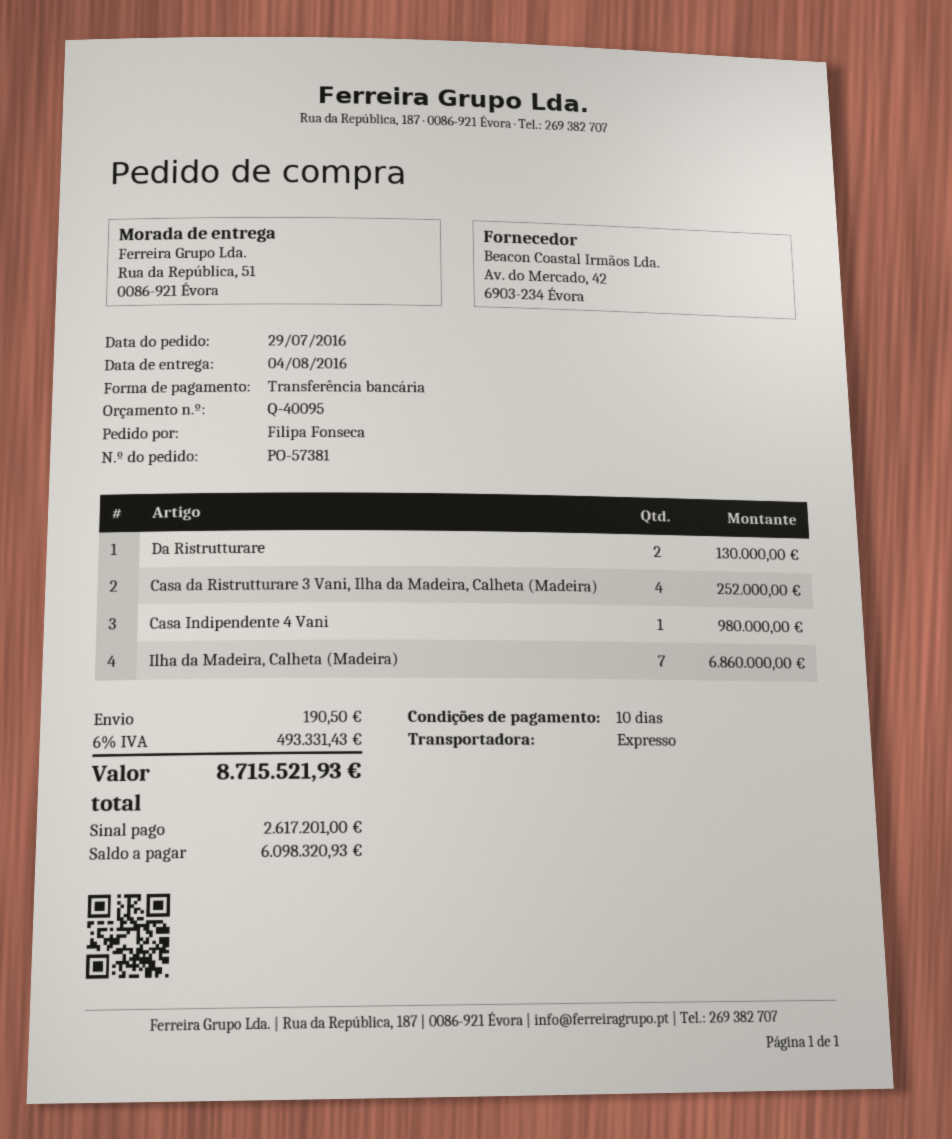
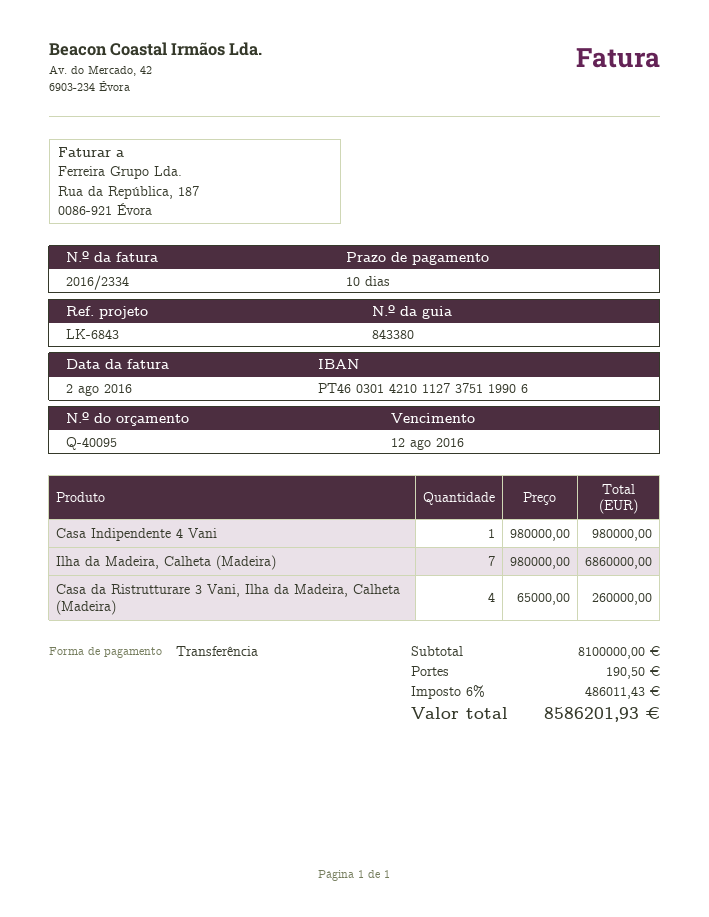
Da Ristrutturare: 2 for 130000.00 -> none
Casa da Ristrutturare 3 Vani, Ilha da Madeira, Calheta (Madeira): 4 for 252000.00 -> 4 for 260000.00
tax: 6% = 493331.43 -> 6% = 486011.43
total: 8715521.93 -> 8586201.93

